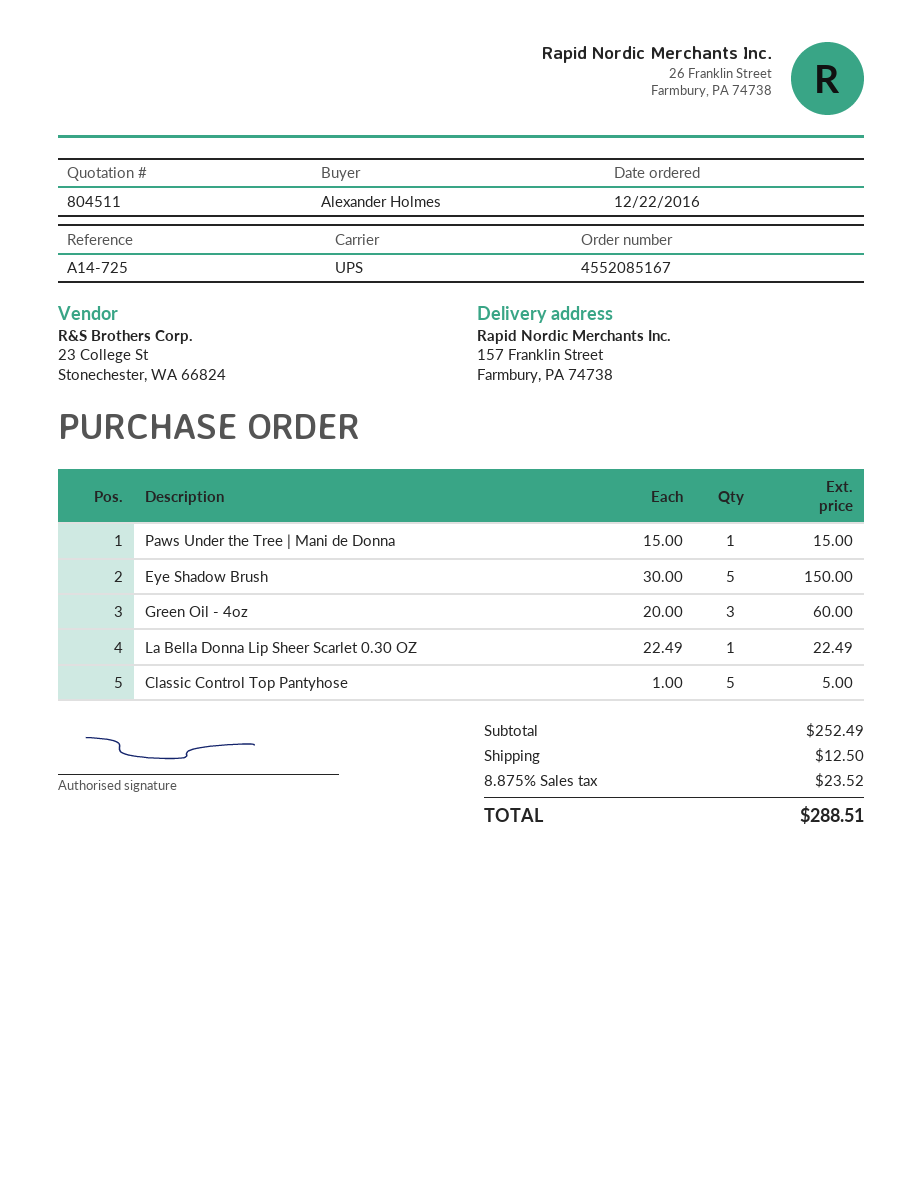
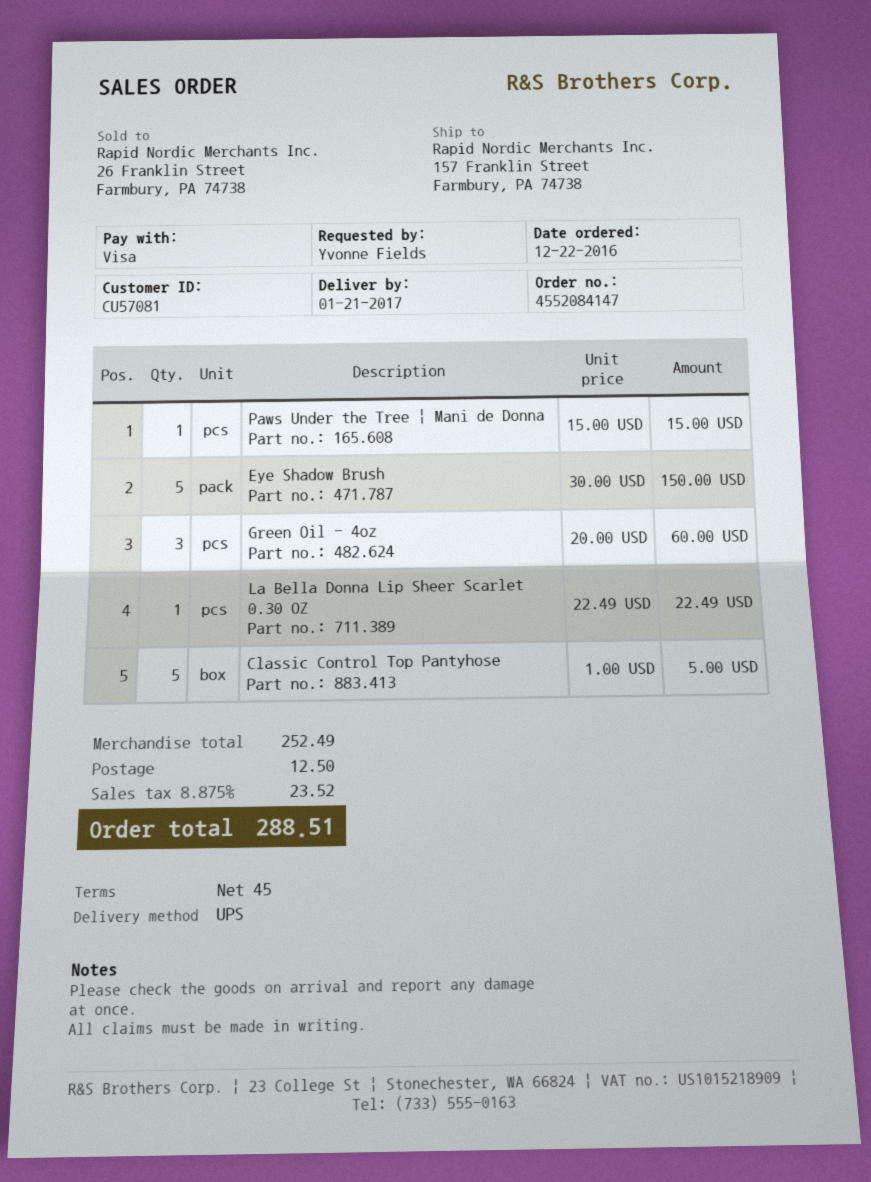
order number: 4552085167 -> 4552084147
ordered by: Alexander Holmes -> Yvonne Fields

